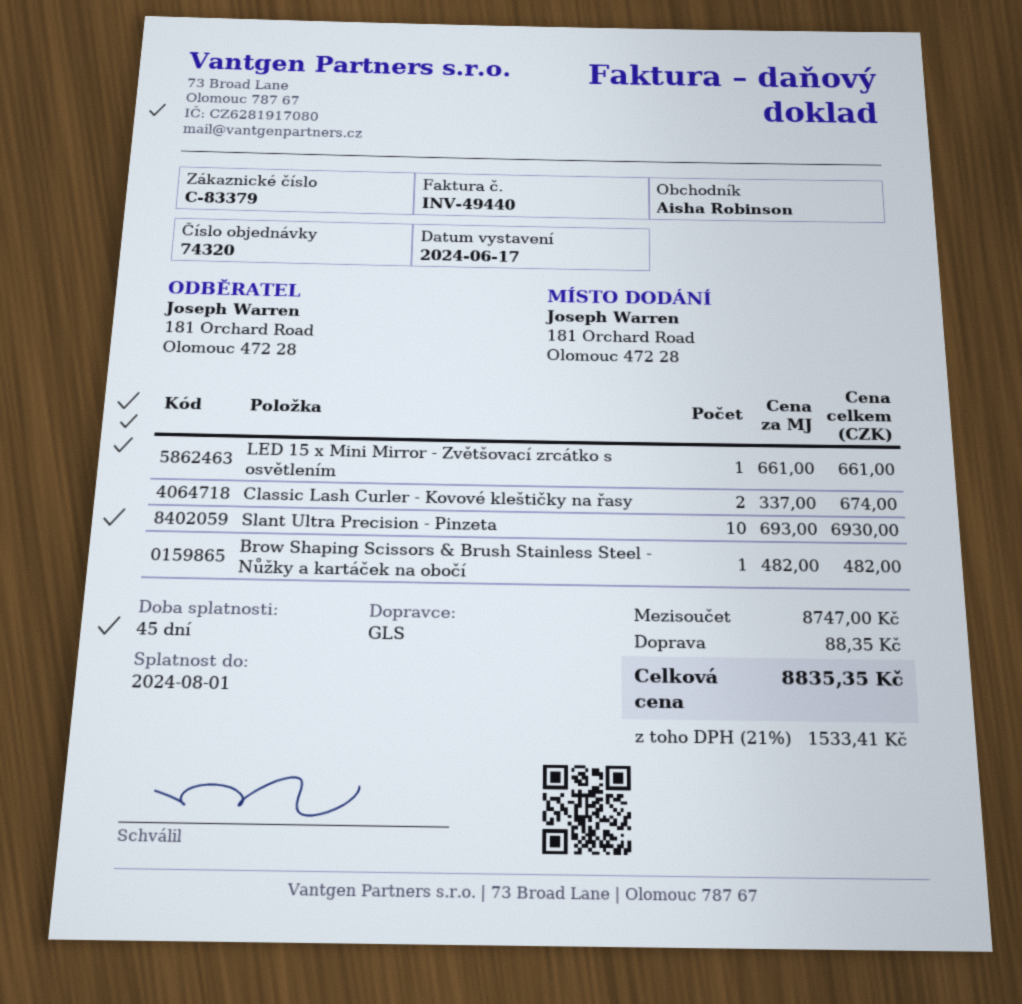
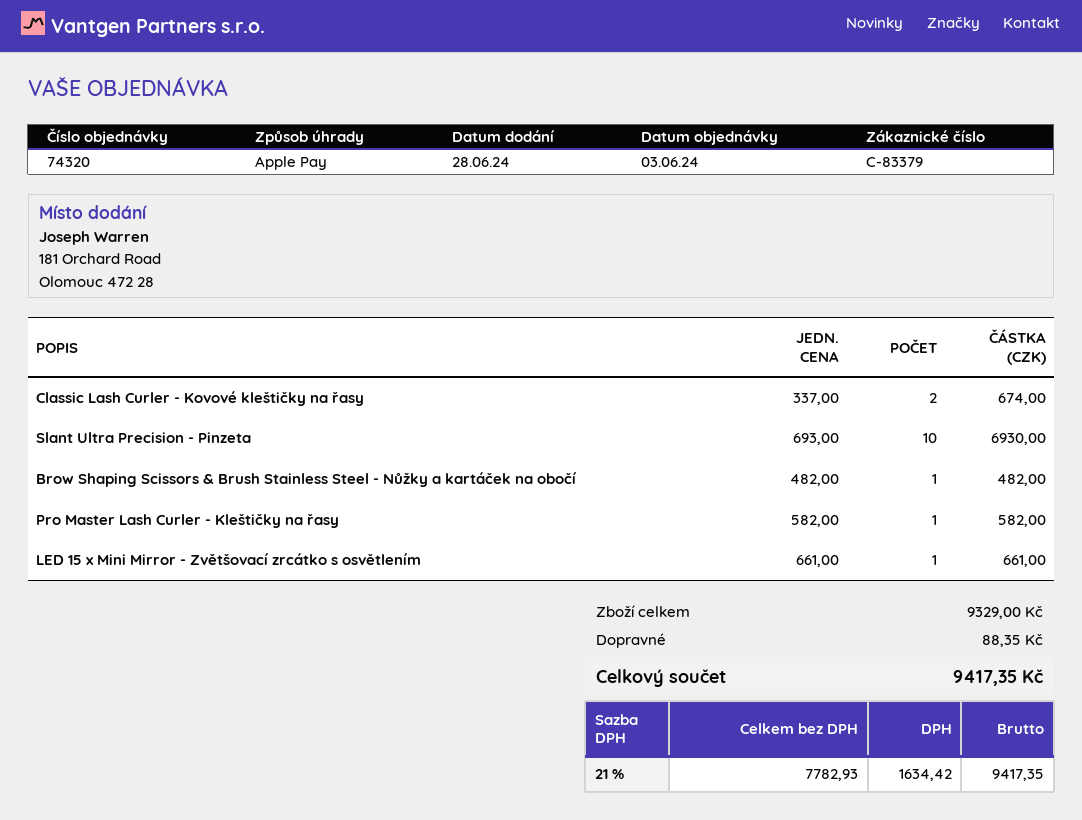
Pro Master Lash Curler - Kleštičky na řasy: none -> 1 x 582.00 = 582.00
subtotal: 8747.00 -> 9329.00
tax: 21% = 1533.41 -> 21% = 1634.42
total: 8835.35 -> 9417.35

